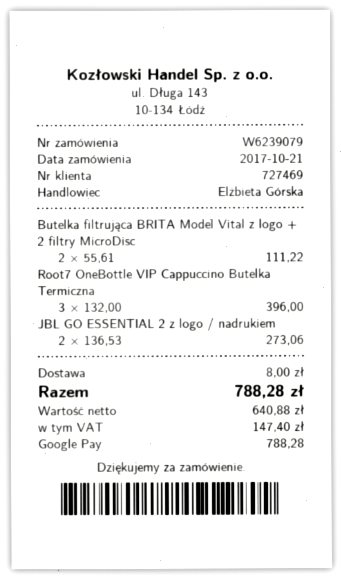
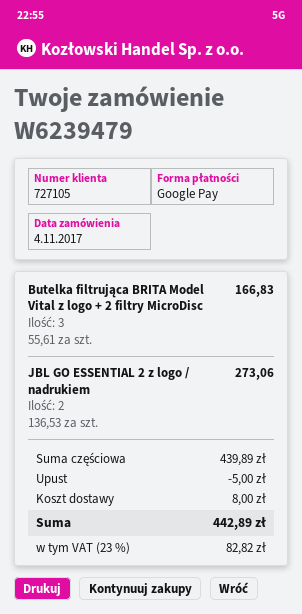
order number: W6239079 -> W6239479
order date: 2017-10-21 -> 2017-11-04
customer number: 727469 -> 727105
Butelka filtrująca BRITA Model Vital z logo + 2 filtry MicroDisc: 2 x 55.61 = 111.22 -> 3 x 55.61 = 166.83
Root7 OneBottle VIP Cappuccino Butelka Termiczna: 3 x 132.00 = 396.00 -> none
discount: none -> 5.00
tax: 147.40 -> 82.82
total: 788.28 -> 442.89

